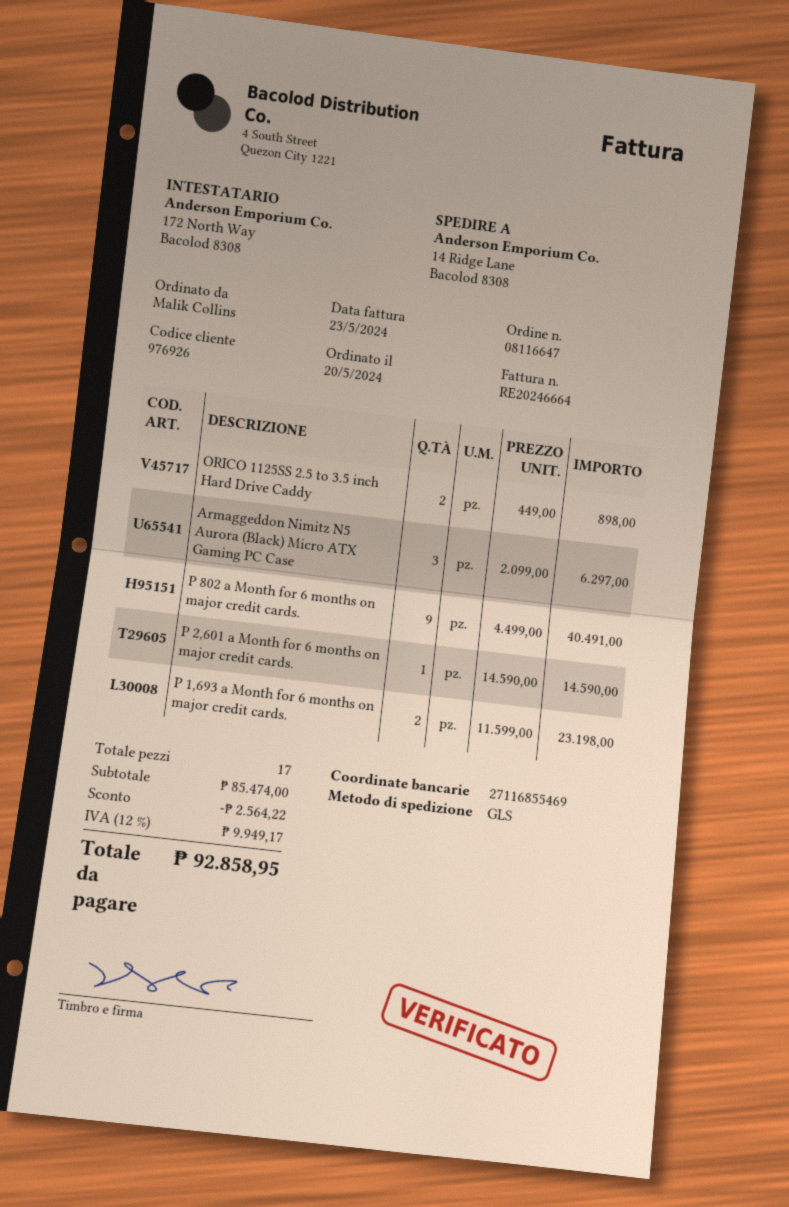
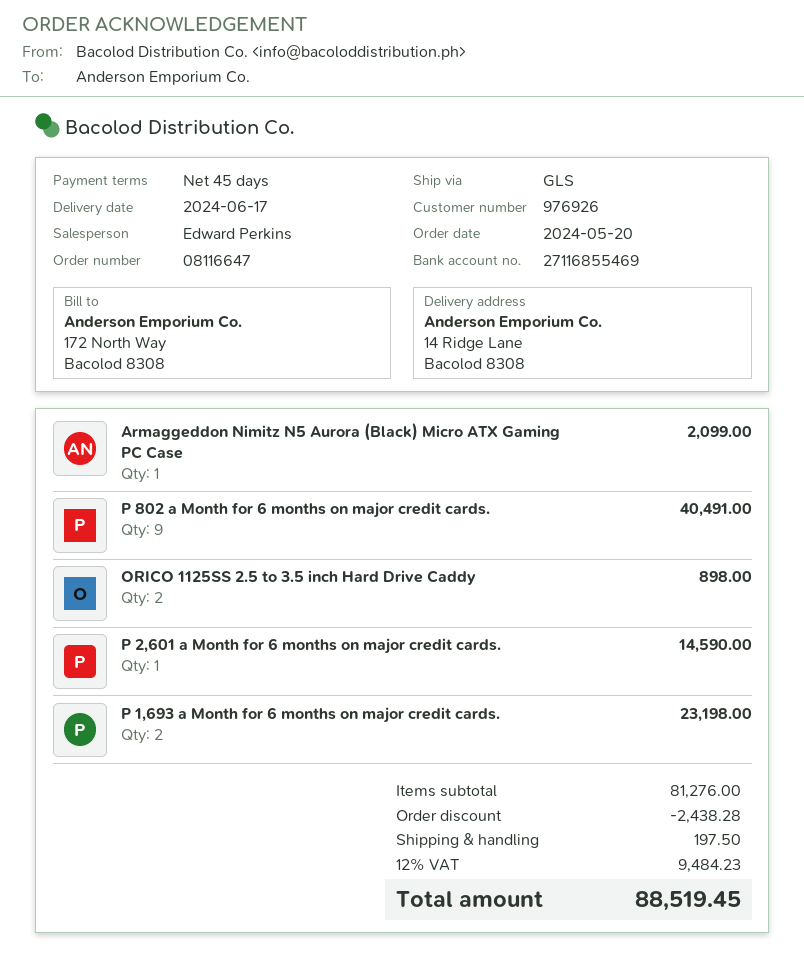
Armaggeddon Nimitz N5 Aurora (Black) Micro ATX Gaming PC Case: 3 for 6297.00 -> 1 for 2099.00
subtotal: 85474.00 -> 81276.00
discount: 2564.22 -> 2438.28
shipping: none -> 197.50
tax: 12% = 9949.17 -> 12% = 9484.23
total: 92858.95 -> 88519.45

